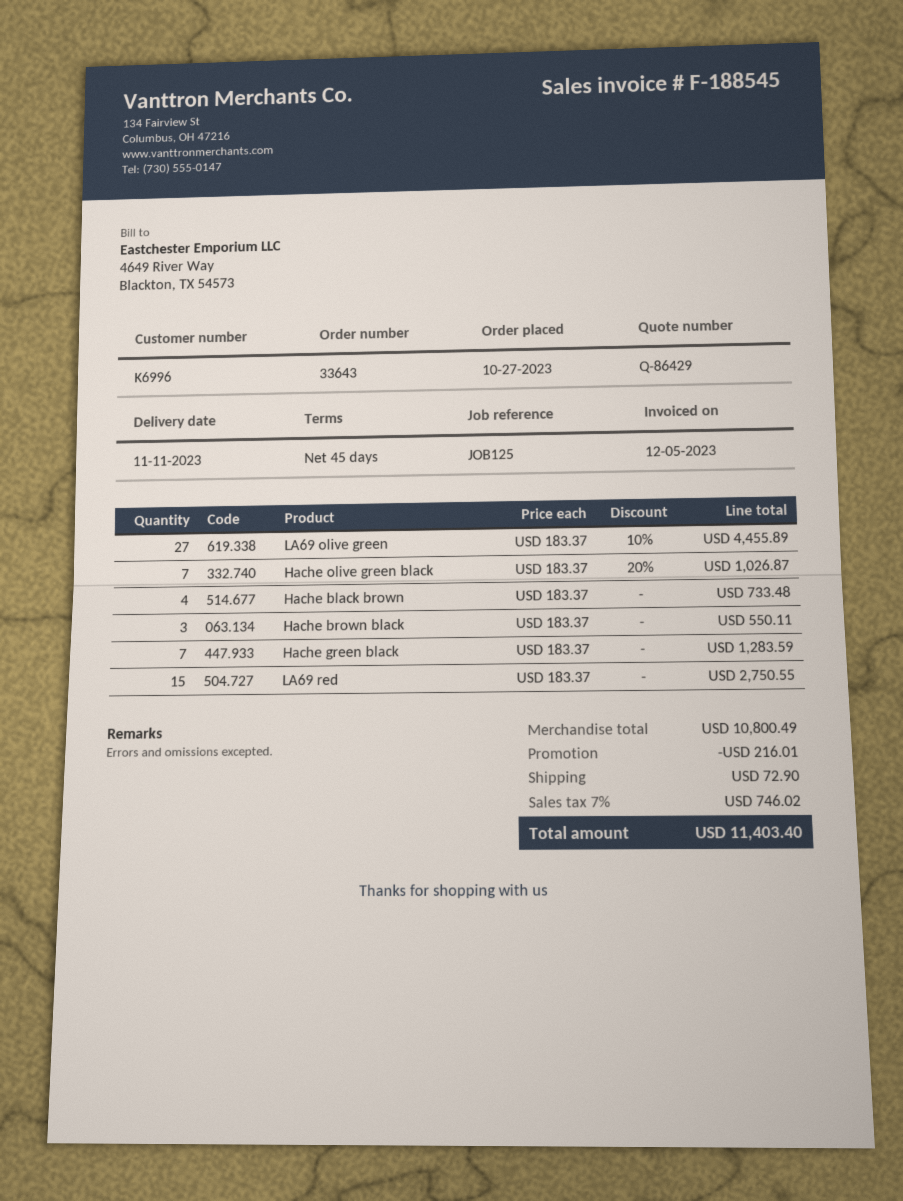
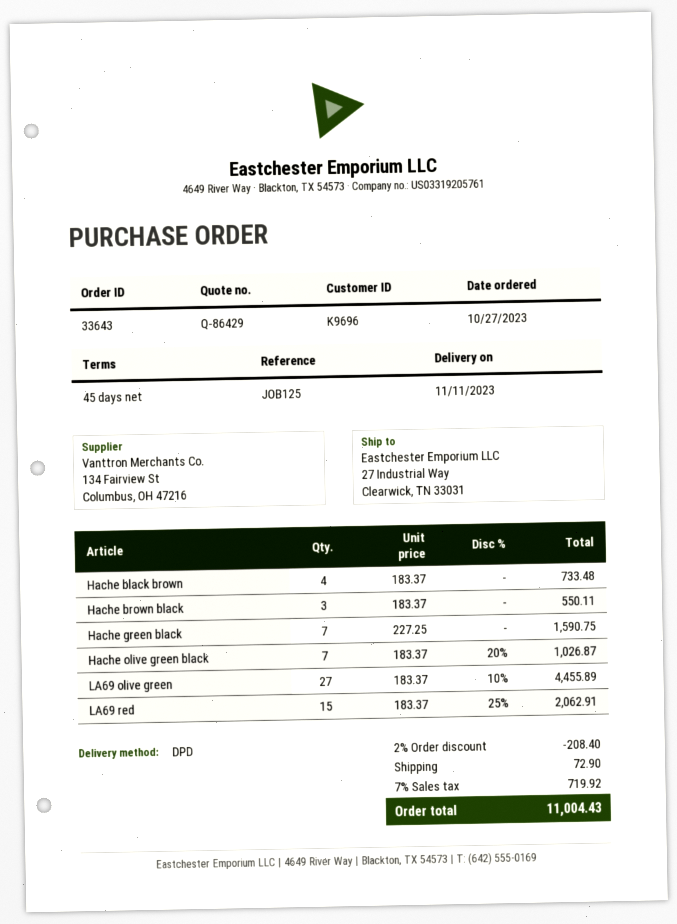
customer number: K6996 -> K9696
Hache green black: 7 x 183.37 = 1283.59 -> 7 x 227.25 = 1590.75
LA69 red: 15 x 183.37 = 2750.55 -> 15 x 183.37 - 25% = 2062.91
discount: 216.01 -> 208.40
tax: 7% = 746.02 -> 7% = 719.92
total: 11403.40 -> 11004.43

